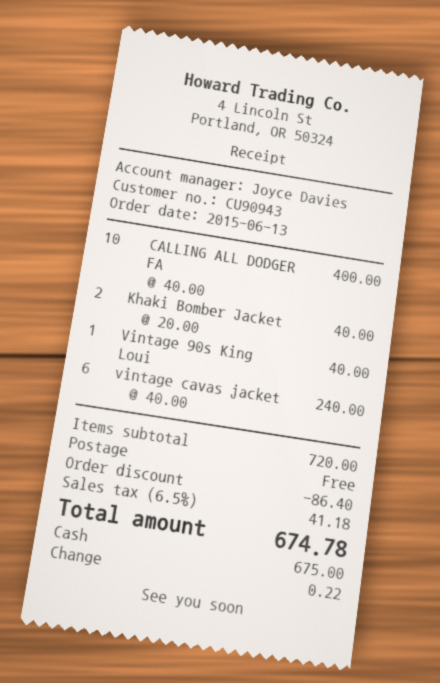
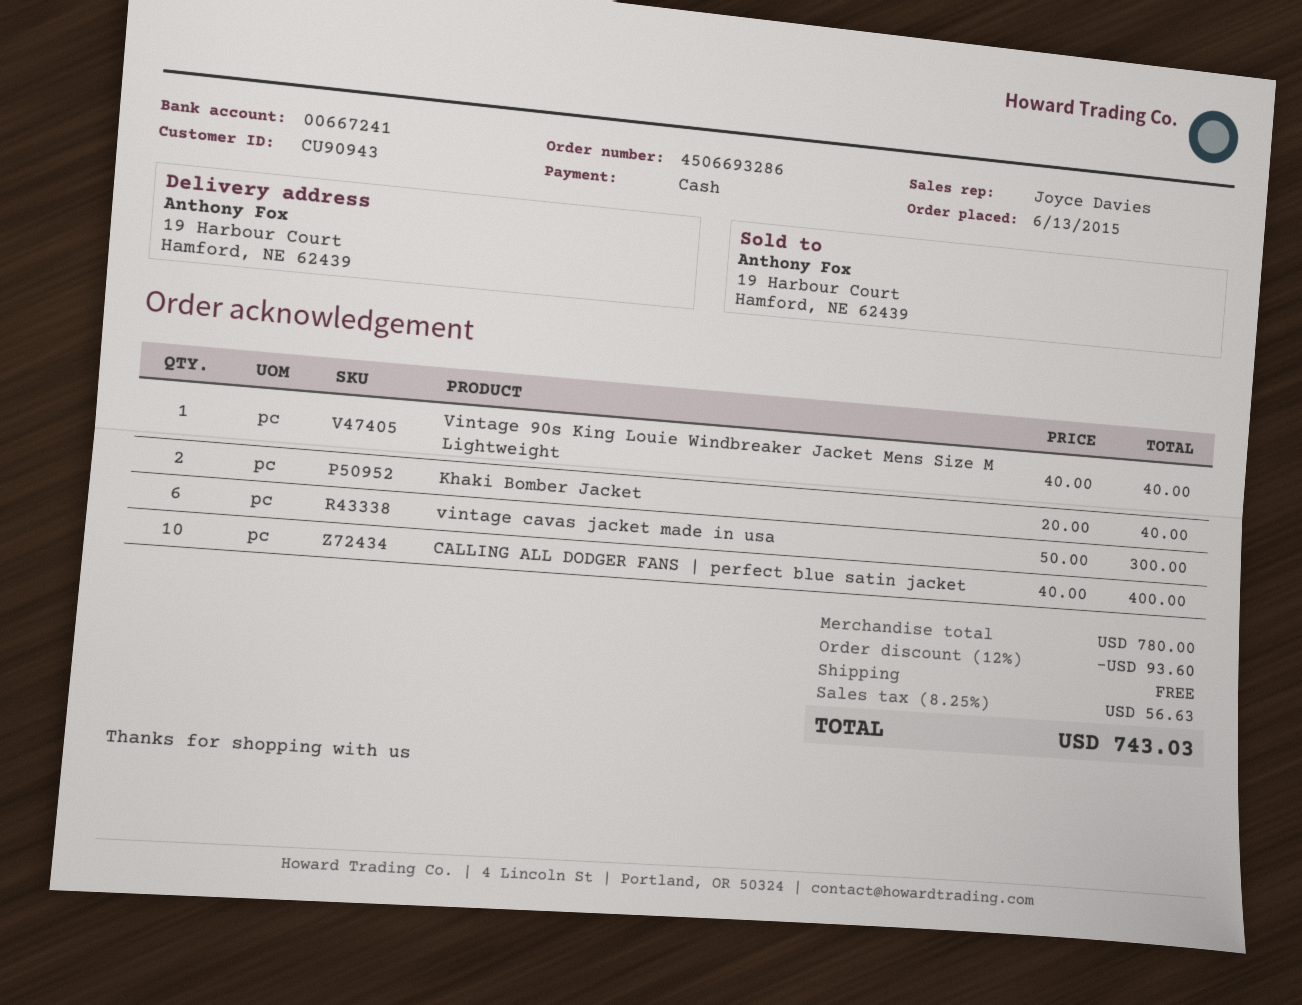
vintage cavas jacket: 6 x 40.00 = 240.00 -> 6 x 50.00 = 300.00
subtotal: 720.00 -> 780.00
discount: 86.40 -> 93.60
tax: 6.5% = 41.18 -> 8.25% = 56.63
total: 674.78 -> 743.03

